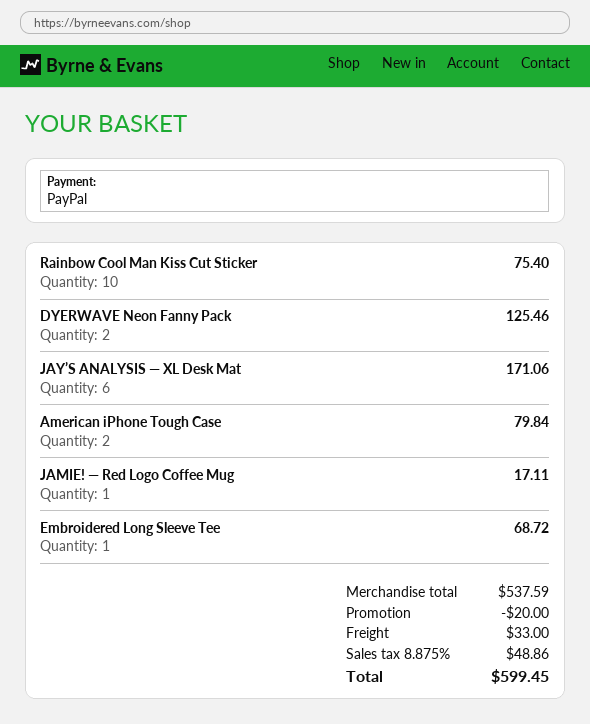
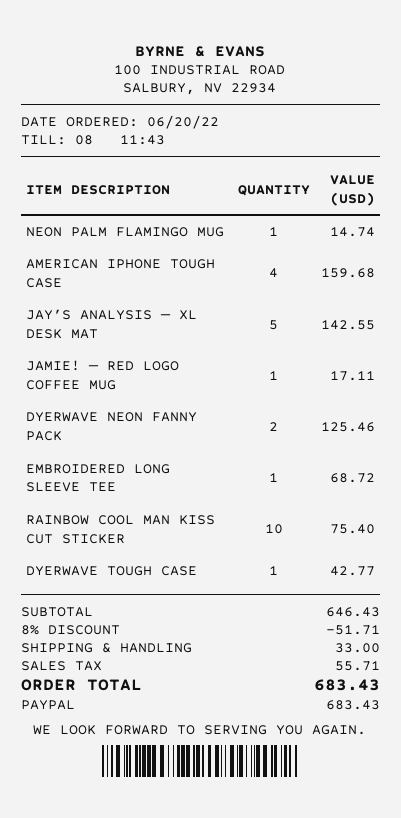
JAY’S ANALYSIS — XL Desk Mat: 6 for 171.06 -> 5 for 142.55
American iPhone Tough Case: 2 for 79.84 -> 4 for 159.68
NEON PALM FLAMINGO MUG: none -> 1 for 14.74
DYERWAVE TOUGH CASE: none -> 1 for 42.77
subtotal: 537.59 -> 646.43
discount: 20.00 -> 51.71
tax: 48.86 -> 55.71
total: 599.45 -> 683.43

